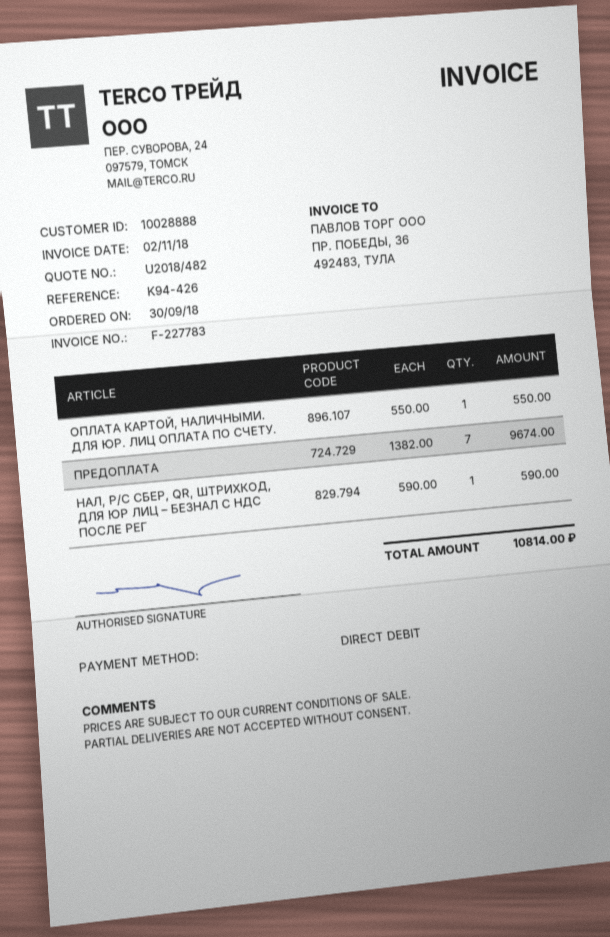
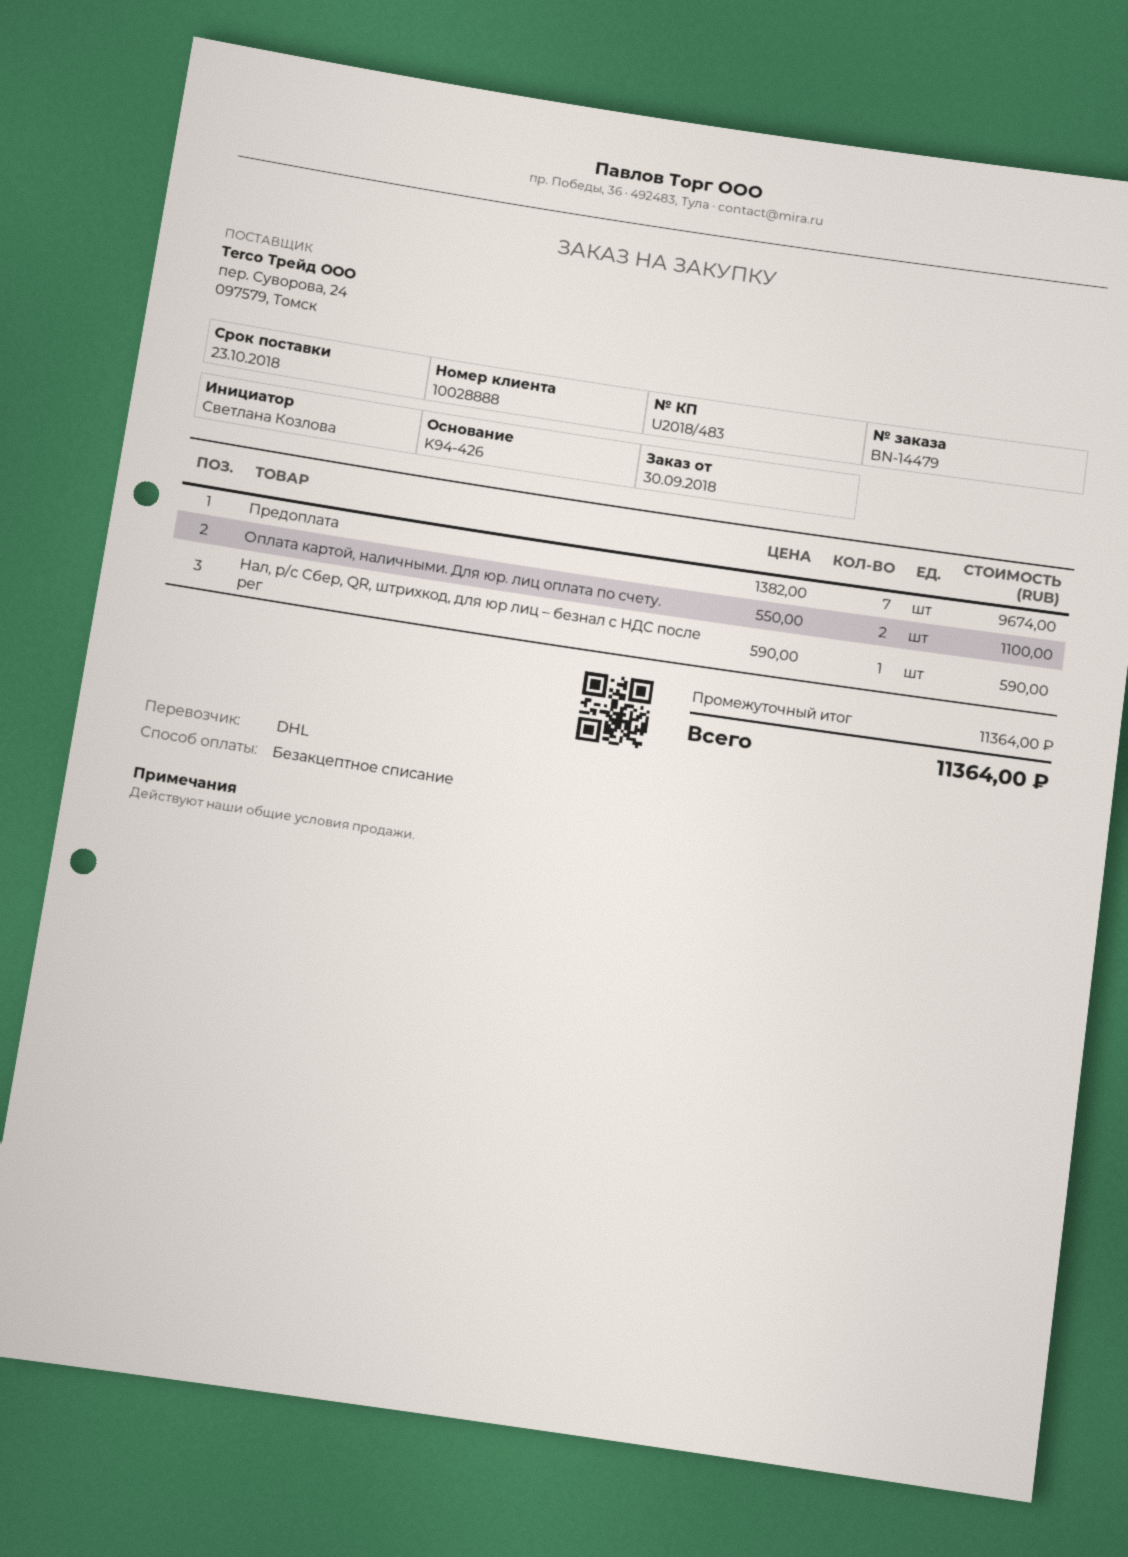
quote number: U2018/482 -> U2018/483
ОПЛАТА КАРТОЙ, НАЛИЧНЫМИ. ДЛЯ ЮР. ЛИЦ ОПЛАТА ПО СЧЕТУ.: 1 x 550.00 = 550.00 -> 2 x 550.00 = 1100.00
total: 10814.00 -> 11364.00

